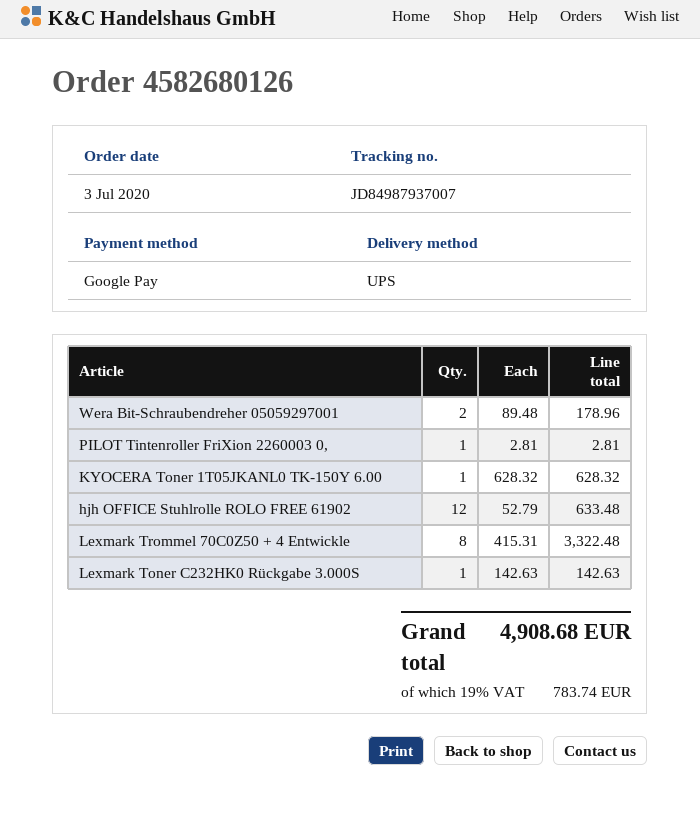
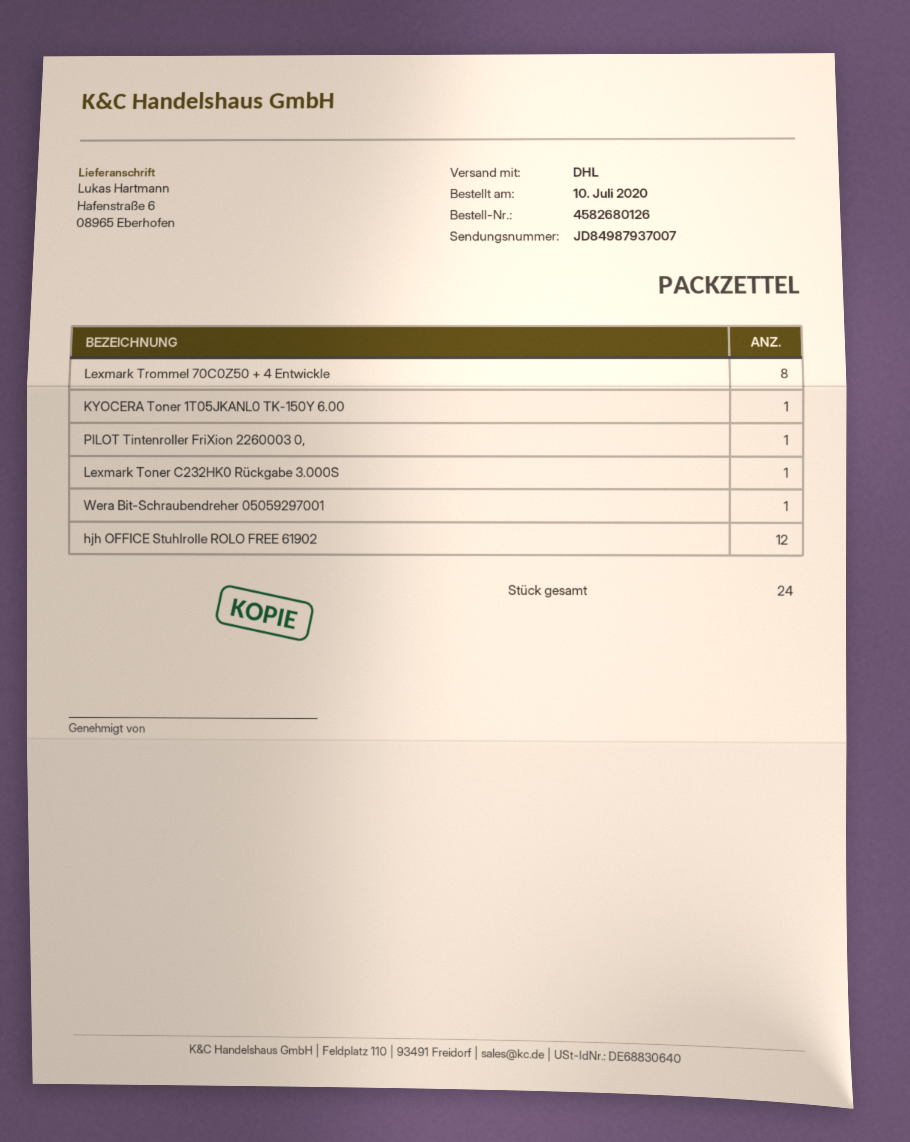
order date: 2020-07-03 -> 2020-07-10
shipping method: UPS -> DHL
Wera Bit-Schraubendreher 05059297001: 2 -> 1

